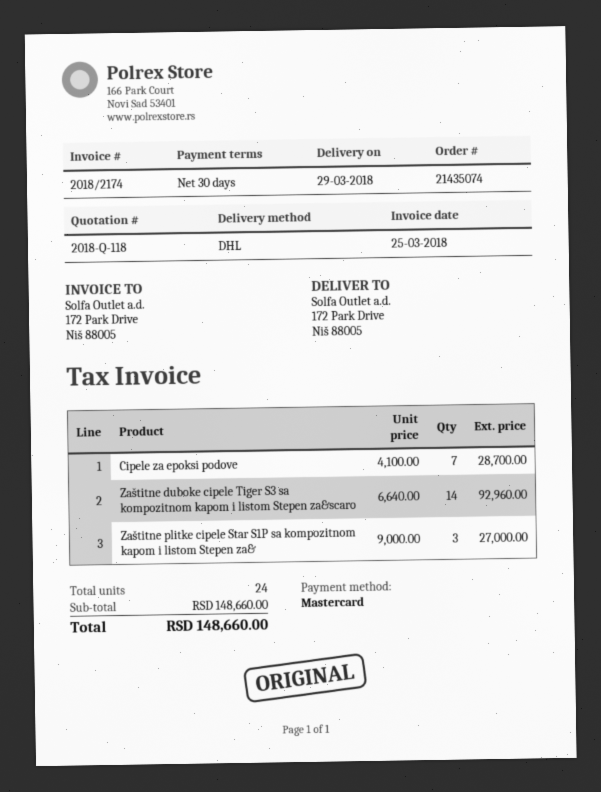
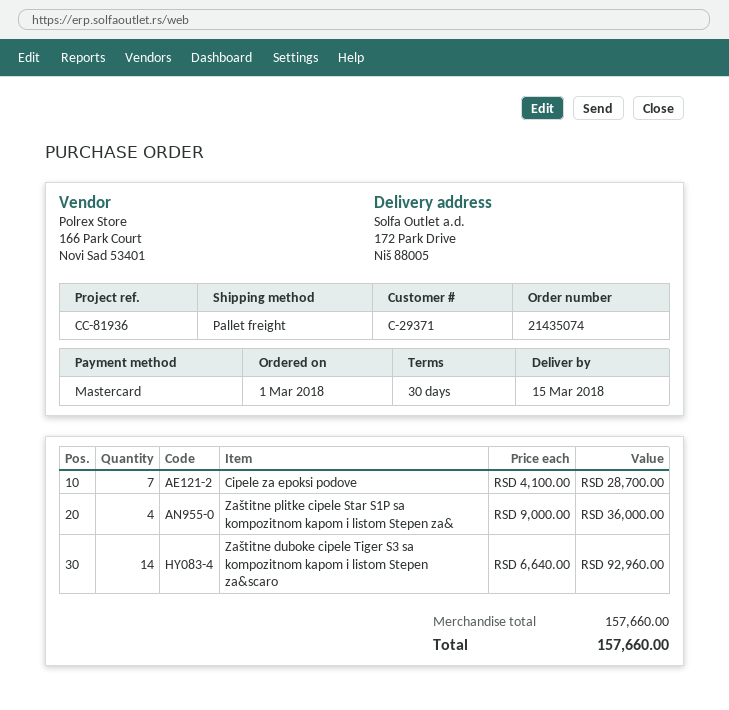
delivery date: 2018-03-29 -> 2018-03-15
shipping method: DHL -> pallet freight
Zaštitne plitke cipele Star S1P sa kompozitnom kapom i listom Stepen za&: 3 x 9000.00 = 27000.00 -> 4 x 9000.00 = 36000.00
subtotal: 148660.00 -> 157660.00
total: 148660.00 -> 157660.00

